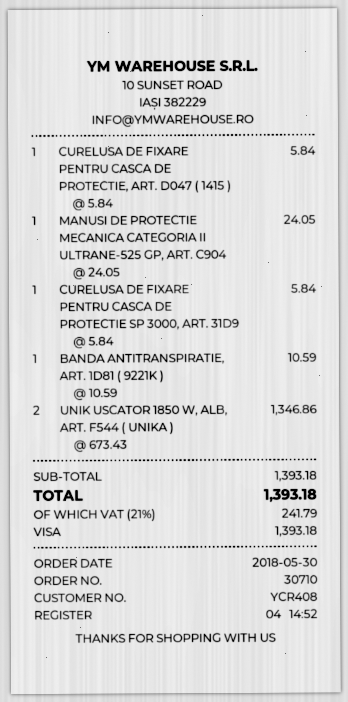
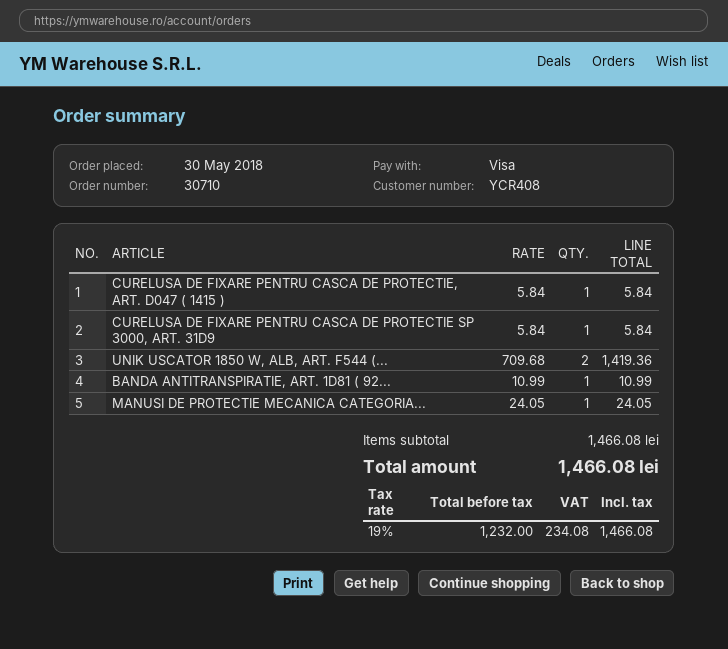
BANDA ANTITRANSPIRATIE, ART. 1D81 ( 9221K ): 1 x 10.59 = 10.59 -> 1 x 10.99 = 10.99
UNIK USCATOR 1850 W, ALB, ART. F544 ( UNIKA ): 2 x 673.43 = 1346.86 -> 2 x 709.68 = 1419.36
subtotal: 1393.18 -> 1466.08
tax: 21% = 241.79 -> 19% = 234.08
total: 1393.18 -> 1466.08

